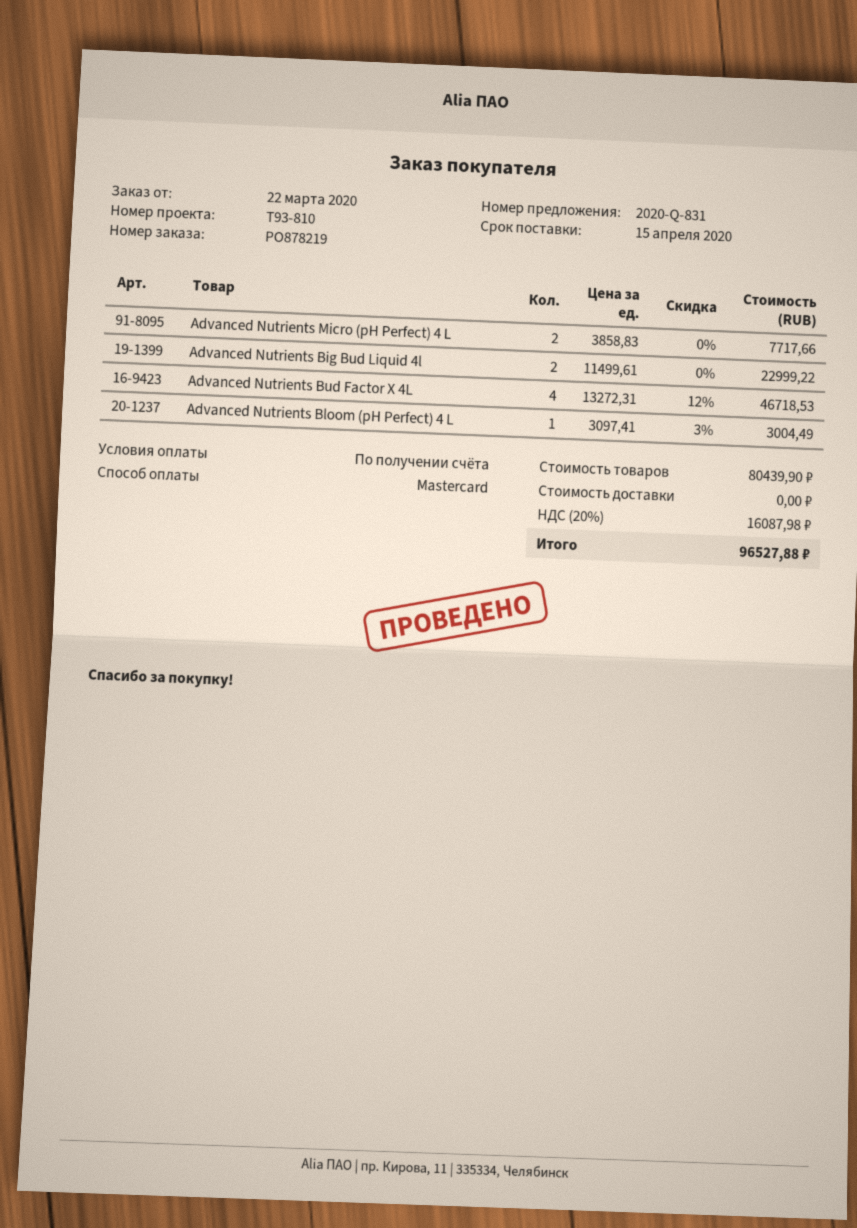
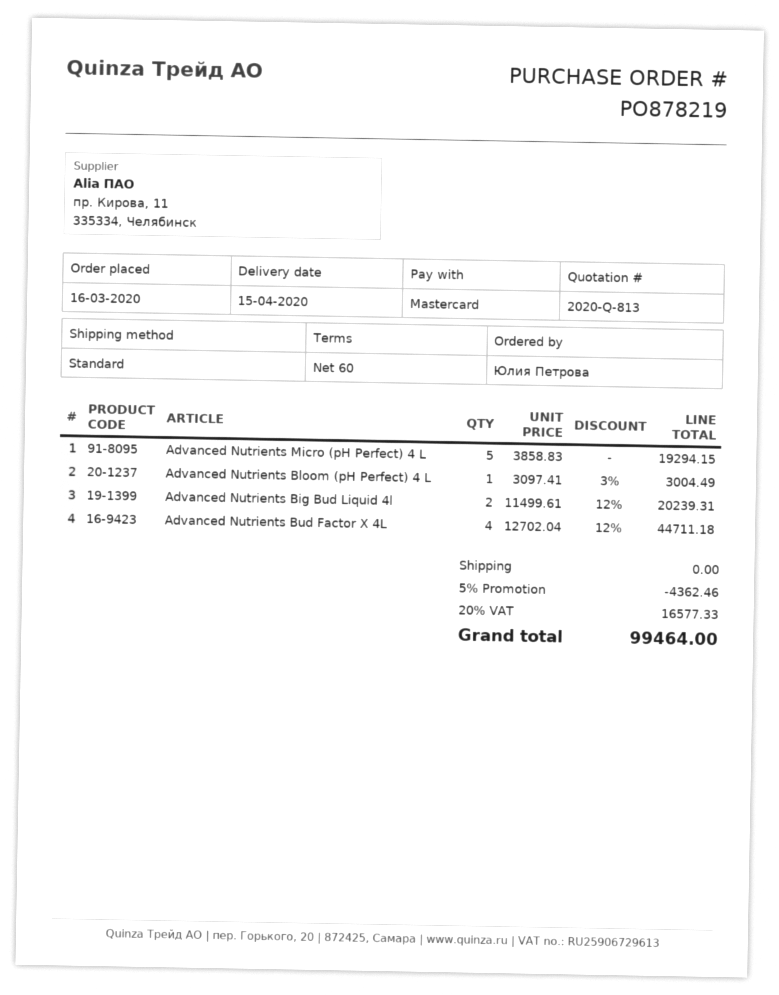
quote number: 2020-Q-831 -> 2020-Q-813
order date: 2020-03-22 -> 2020-03-16
payment terms: on receipt -> 60 days
Advanced Nutrients Micro (pH Perfect) 4 L: 2 x 3858.83 = 7717.66 -> 5 x 3858.83 = 19294.15
Advanced Nutrients Big Bud Liquid 4l: 2 x 11499.61 = 22999.22 -> 2 x 11499.61 - 12% = 20239.31
Advanced Nutrients Bud Factor X 4L: 4 x 13272.31 - 12% = 46718.53 -> 4 x 12702.04 - 12% = 44711.18
discount: none -> 5% = 4362.46
tax: 20% = 16087.98 -> 20% = 16577.33
total: 96527.88 -> 99464.00

